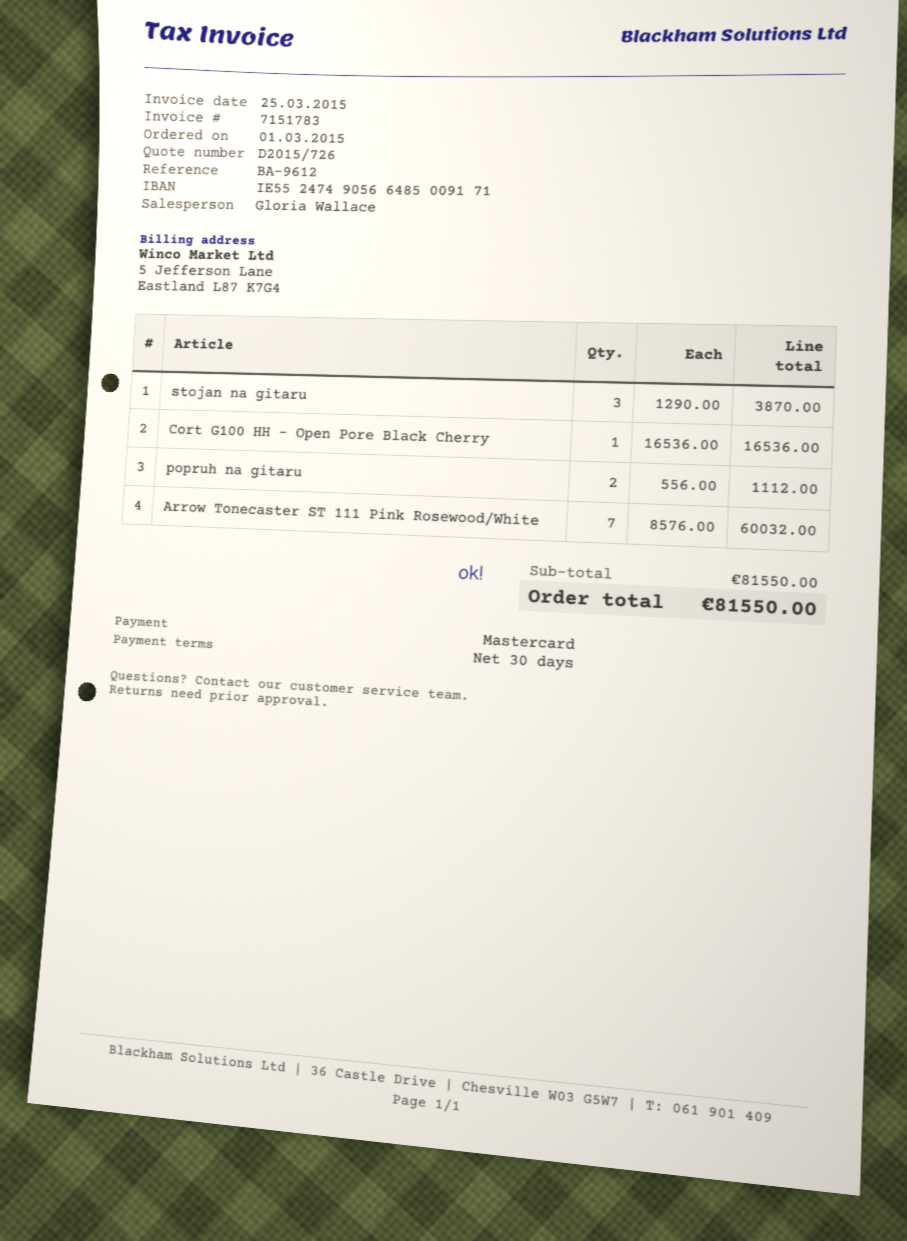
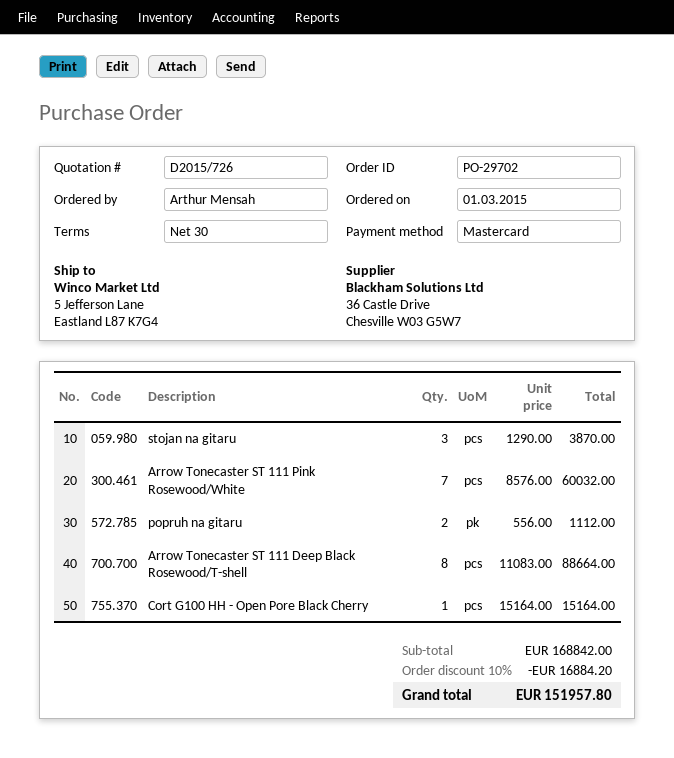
Cort G100 HH - Open Pore Black Cherry: 1 x 16536.00 = 16536.00 -> 1 x 15164.00 = 15164.00
Arrow Tonecaster ST 111 Deep Black Rosewood/T-shell: none -> 8 x 11083.00 = 88664.00
subtotal: 81550.00 -> 168842.00
discount: none -> 10% = 16884.20
total: 81550.00 -> 151957.80

